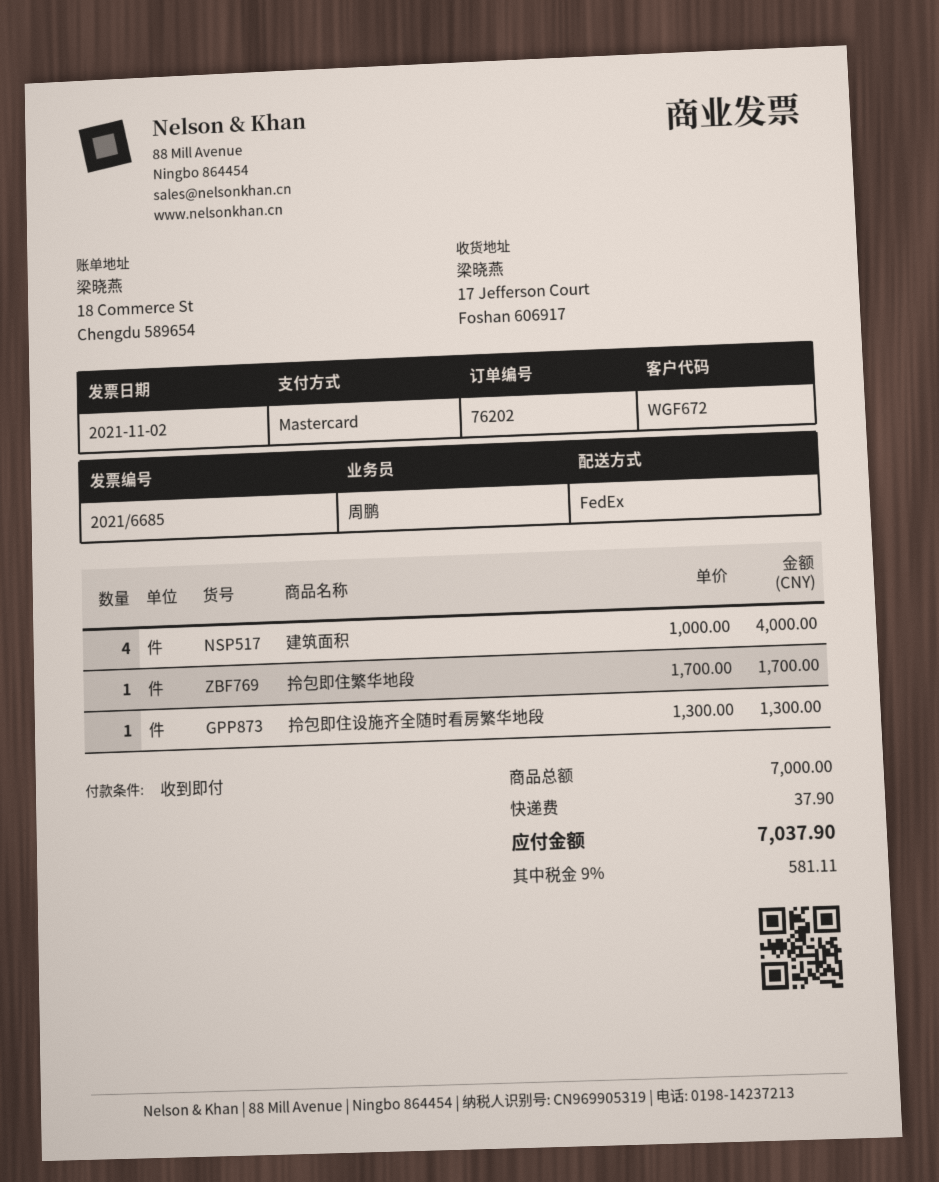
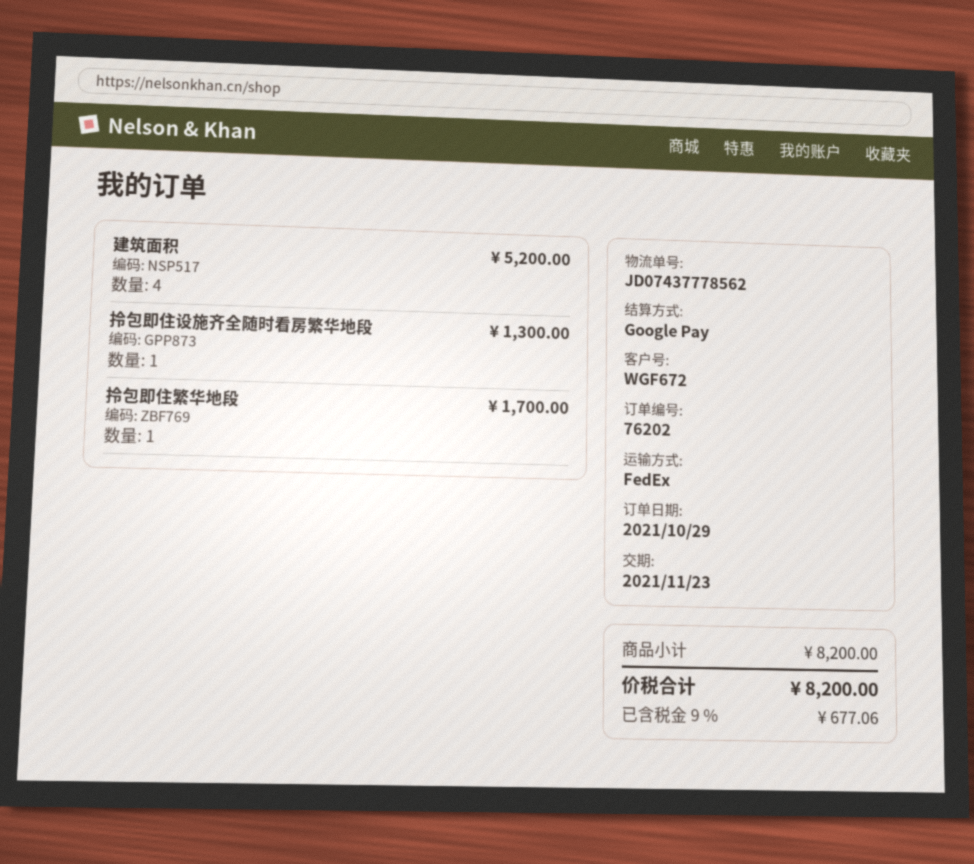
payment method: Mastercard -> Google Pay
建筑面积: 4 for 4000.00 -> 4 for 5200.00
subtotal: 7000.00 -> 8200.00
shipping: 37.90 -> none
tax: 9% = 581.11 -> 9% = 677.06
total: 7037.90 -> 8200.00

